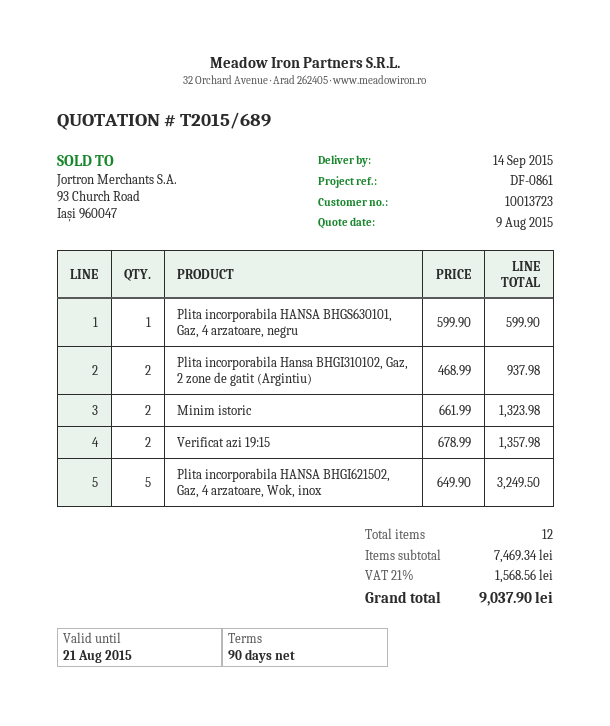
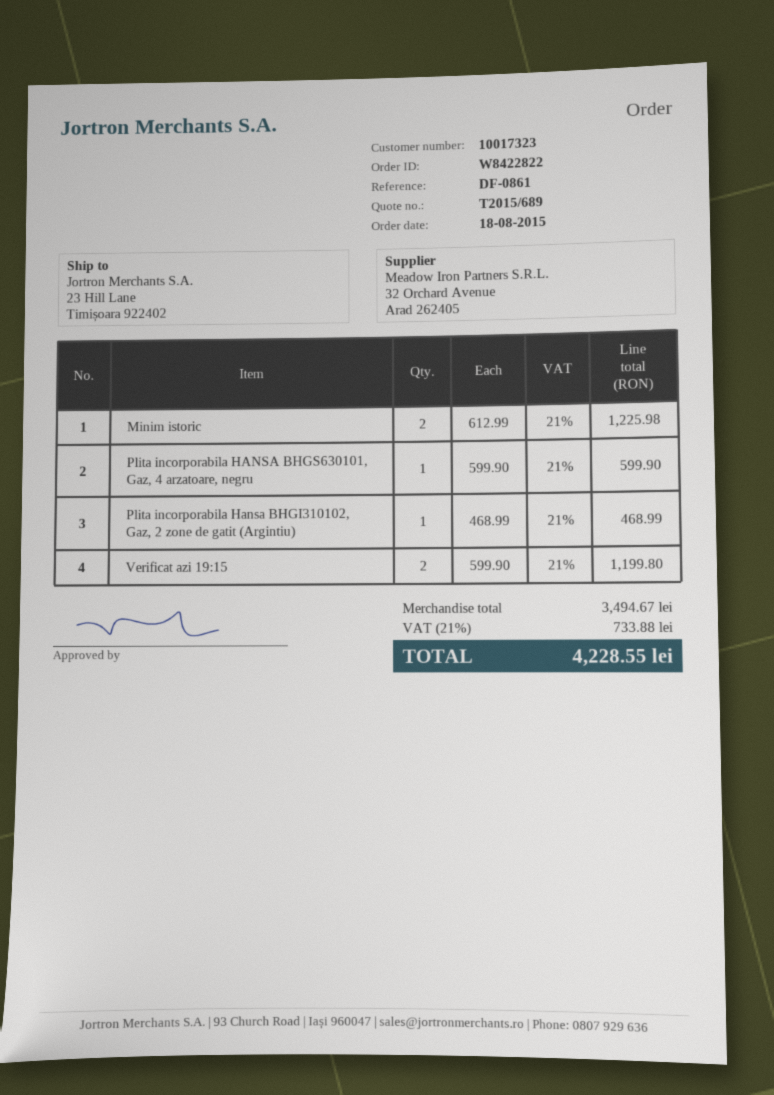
customer number: 10013723 -> 10017323
Plita incorporabila Hansa BHGI310102, Gaz, 2 zone de gatit (Argintiu): 2 x 468.99 = 937.98 -> 1 x 468.99 = 468.99
Minim istoric: 2 x 661.99 = 1323.98 -> 2 x 612.99 = 1225.98
Verificat azi 19:15: 2 x 678.99 = 1357.98 -> 2 x 599.90 = 1199.80
Plita incorporabila HANSA BHGI621502, Gaz, 4 arzatoare, Wok, inox: 5 x 649.90 = 3249.50 -> none
subtotal: 7469.34 -> 3494.67
tax: 21% = 1568.56 -> 21% = 733.88
total: 9037.90 -> 4228.55

